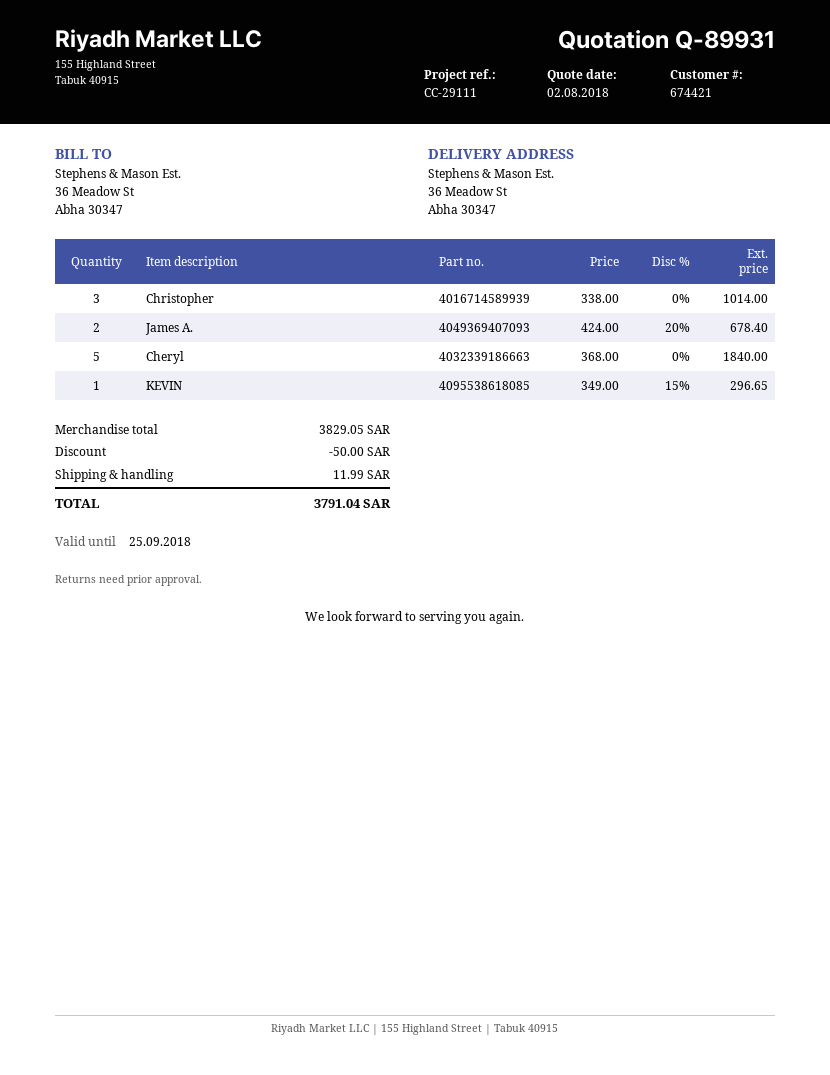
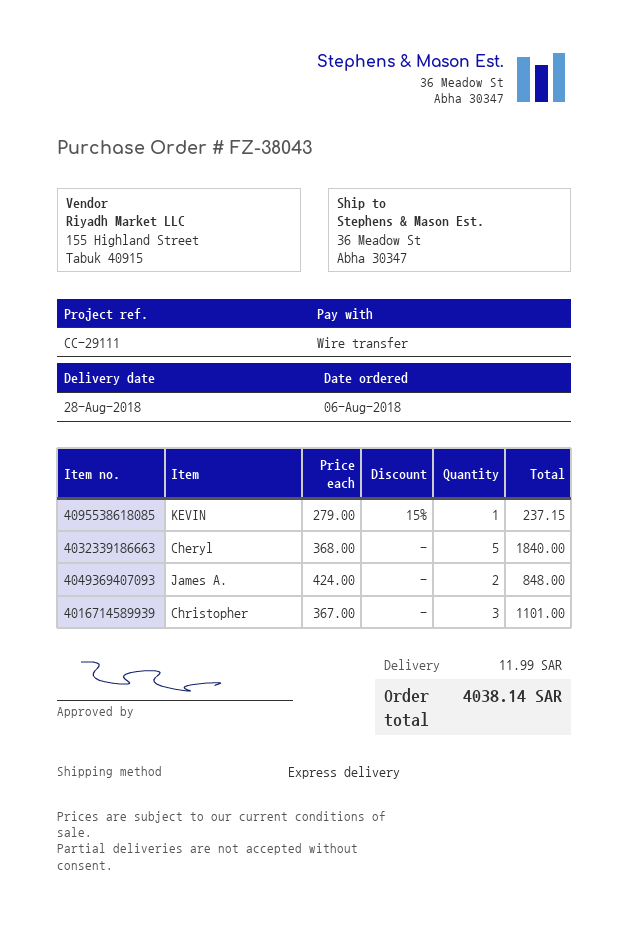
Christopher: 3 x 338.00 = 1014.00 -> 3 x 367.00 = 1101.00
James A.: 2 x 424.00 - 20% = 678.40 -> 2 x 424.00 = 848.00
KEVIN: 1 x 349.00 - 15% = 296.65 -> 1 x 279.00 - 15% = 237.15
discount: 50.00 -> none
total: 3791.04 -> 4038.14

